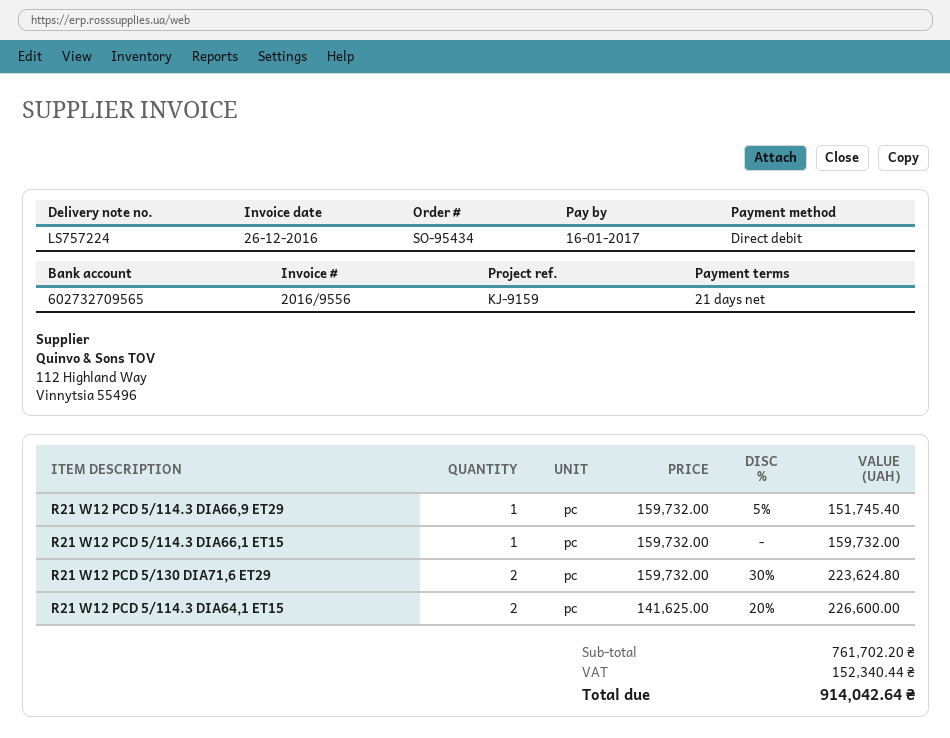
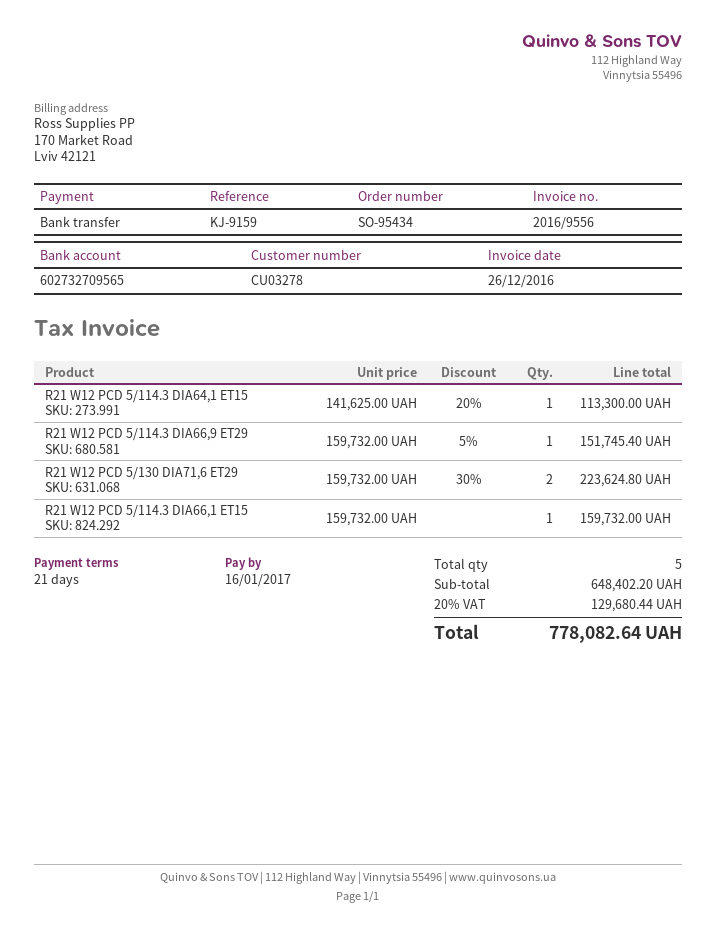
payment method: direct debit -> bank transfer
R21 W12 PCD 5/114.3 DIA64,1 ET15: 2 x 141625.00 - 20% = 226600.00 -> 1 x 141625.00 - 20% = 113300.00
subtotal: 761702.20 -> 648402.20
tax: 152340.44 -> 129680.44
total: 914042.64 -> 778082.64

